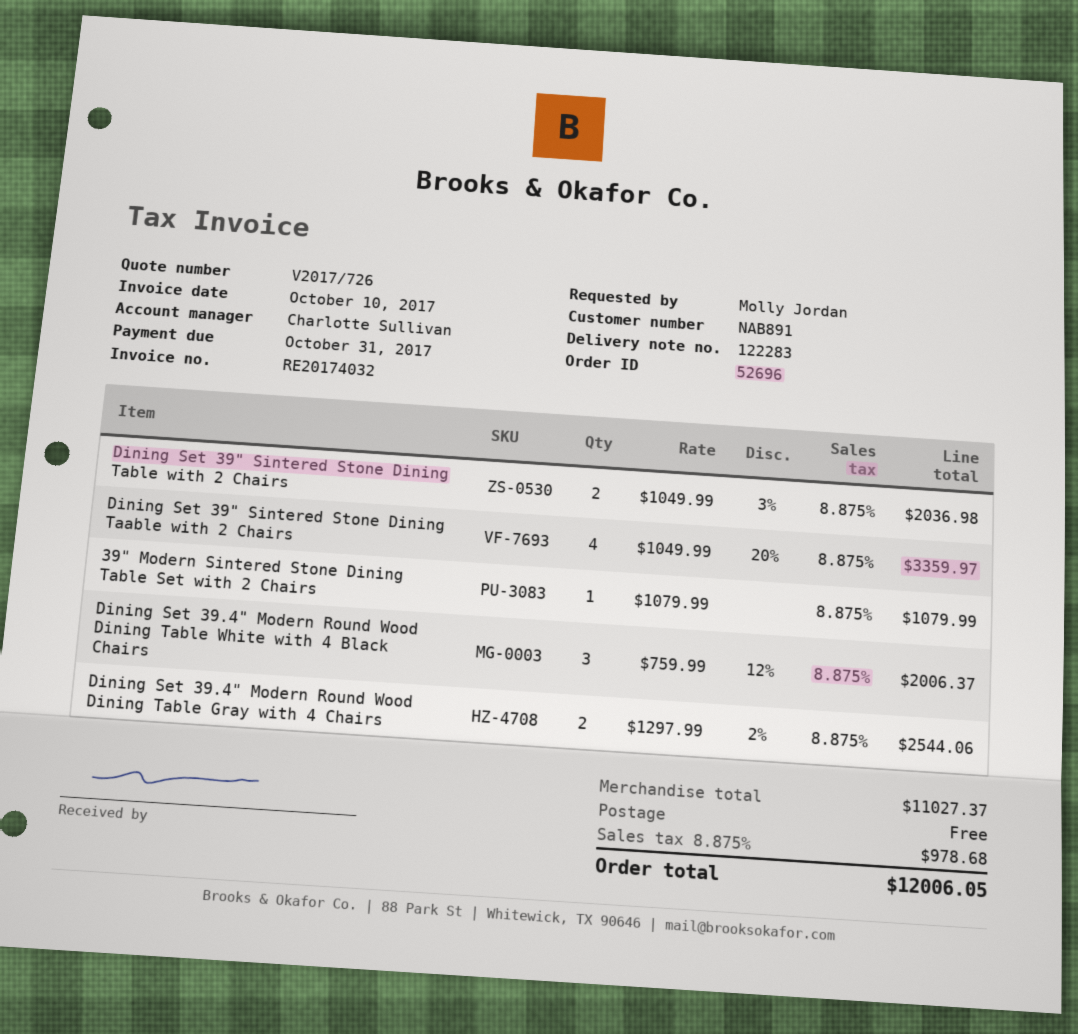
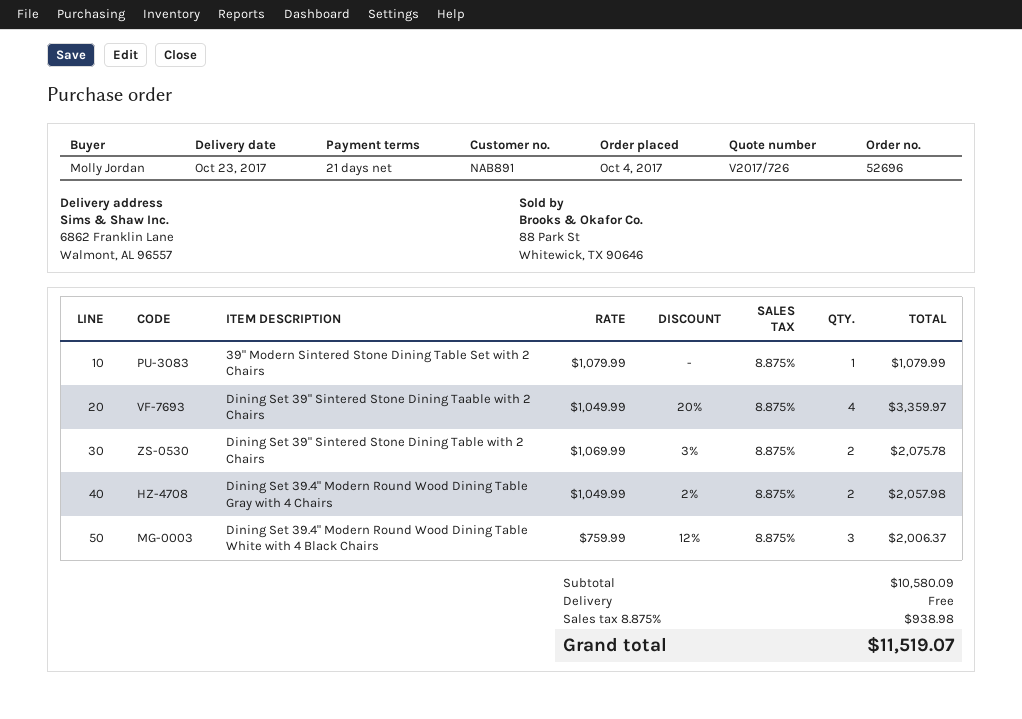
Dining Set 39" Sintered Stone Dining Table with 2 Chairs: 2 x 1049.99 - 3% = 2036.98 -> 2 x 1069.99 - 3% = 2075.78
Dining Set 39.4" Modern Round Wood Dining Table Gray with 4 Chairs: 2 x 1297.99 - 2% = 2544.06 -> 2 x 1049.99 - 2% = 2057.98
subtotal: 11027.37 -> 10580.09
tax: 8.875% = 978.68 -> 8.875% = 938.98
total: 12006.05 -> 11519.07

